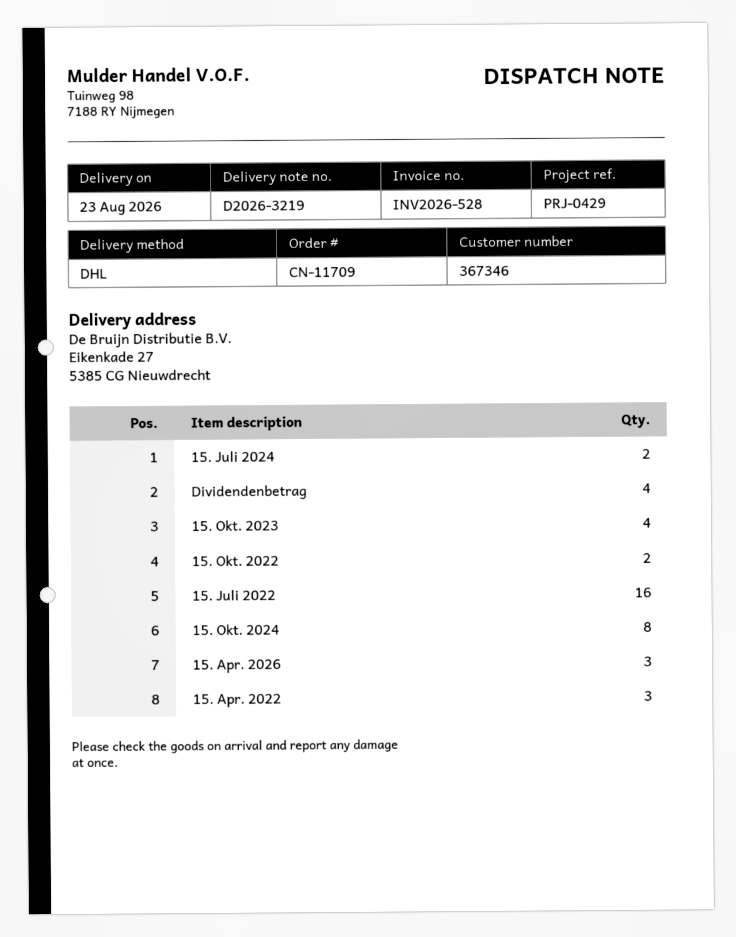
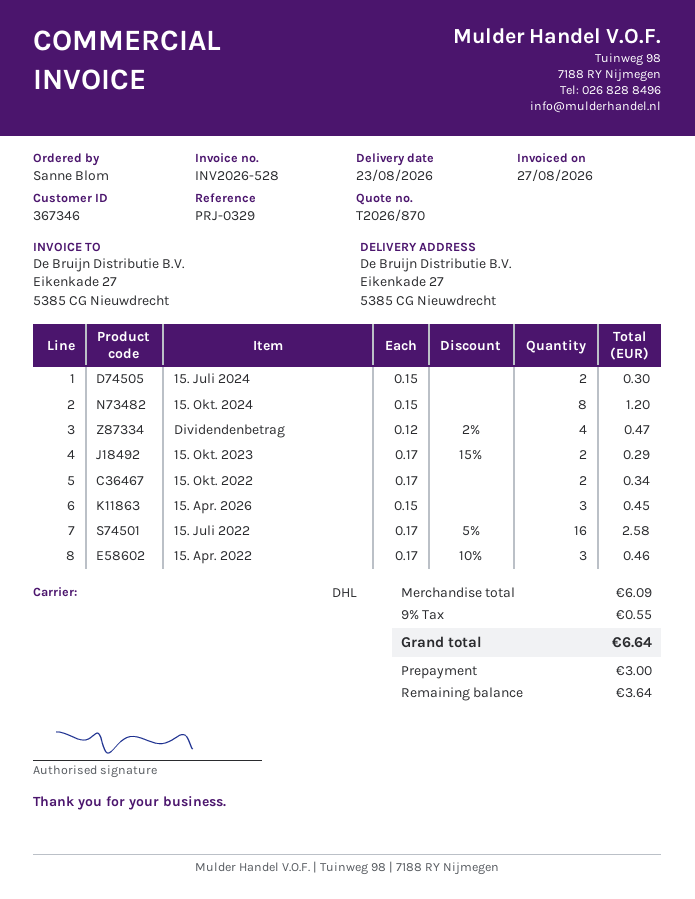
reference: PRJ-0429 -> PRJ-0329
15. Okt. 2023: 4 -> 2

